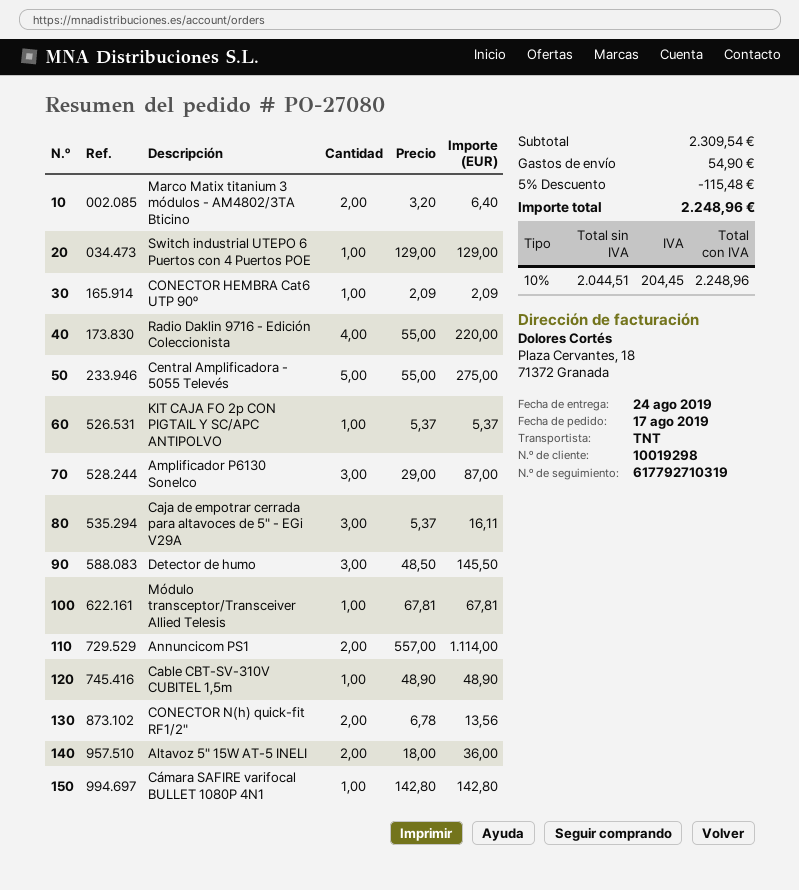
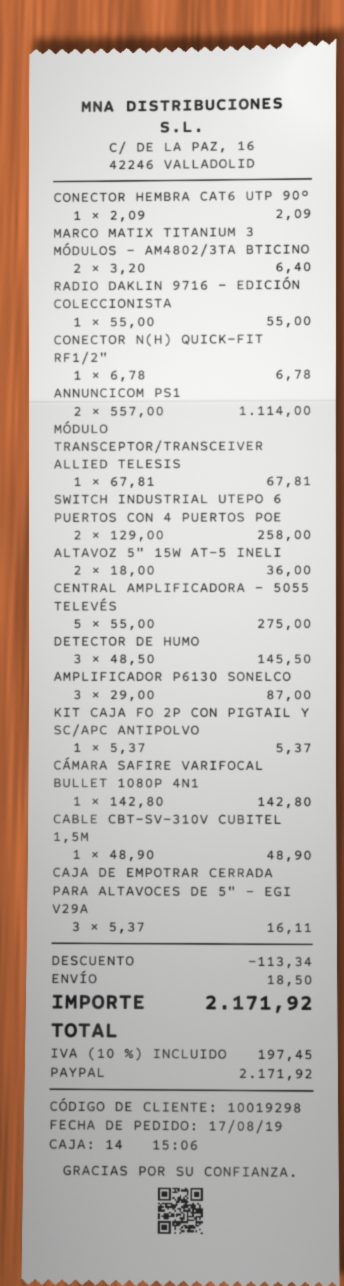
Switch industrial UTEPO 6 Puertos con 4 Puertos POE: 1 x 129.00 = 129.00 -> 2 x 129.00 = 258.00
Radio Daklin 9716 - Edición Coleccionista: 4 x 55.00 = 220.00 -> 1 x 55.00 = 55.00
CONECTOR N(h) quick-fit RF1/2": 2 x 6.78 = 13.56 -> 1 x 6.78 = 6.78
discount: 115.48 -> 113.34
shipping: 54.90 -> 18.50
tax: 10% = 204.45 -> 10% = 197.45
total: 2248.96 -> 2171.92

